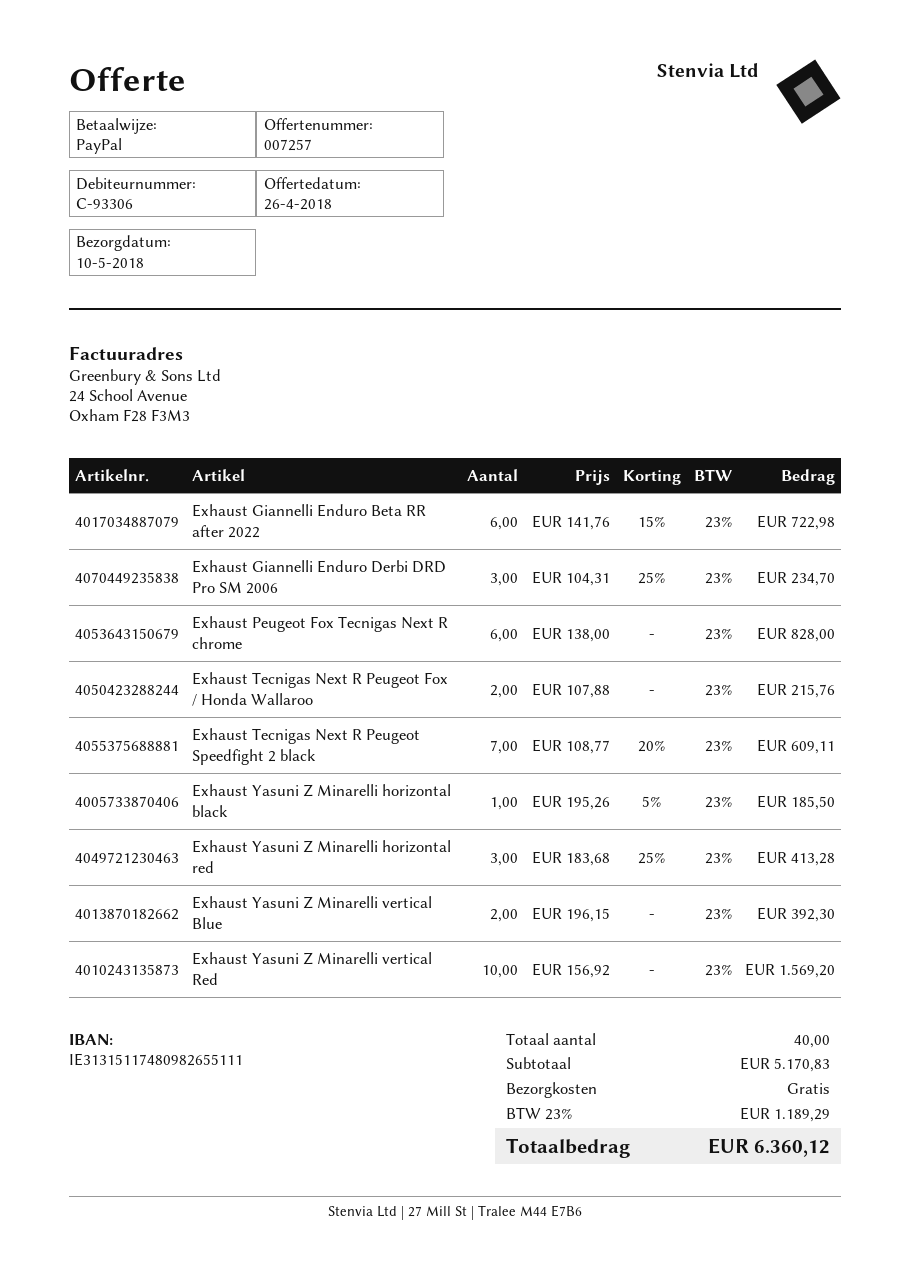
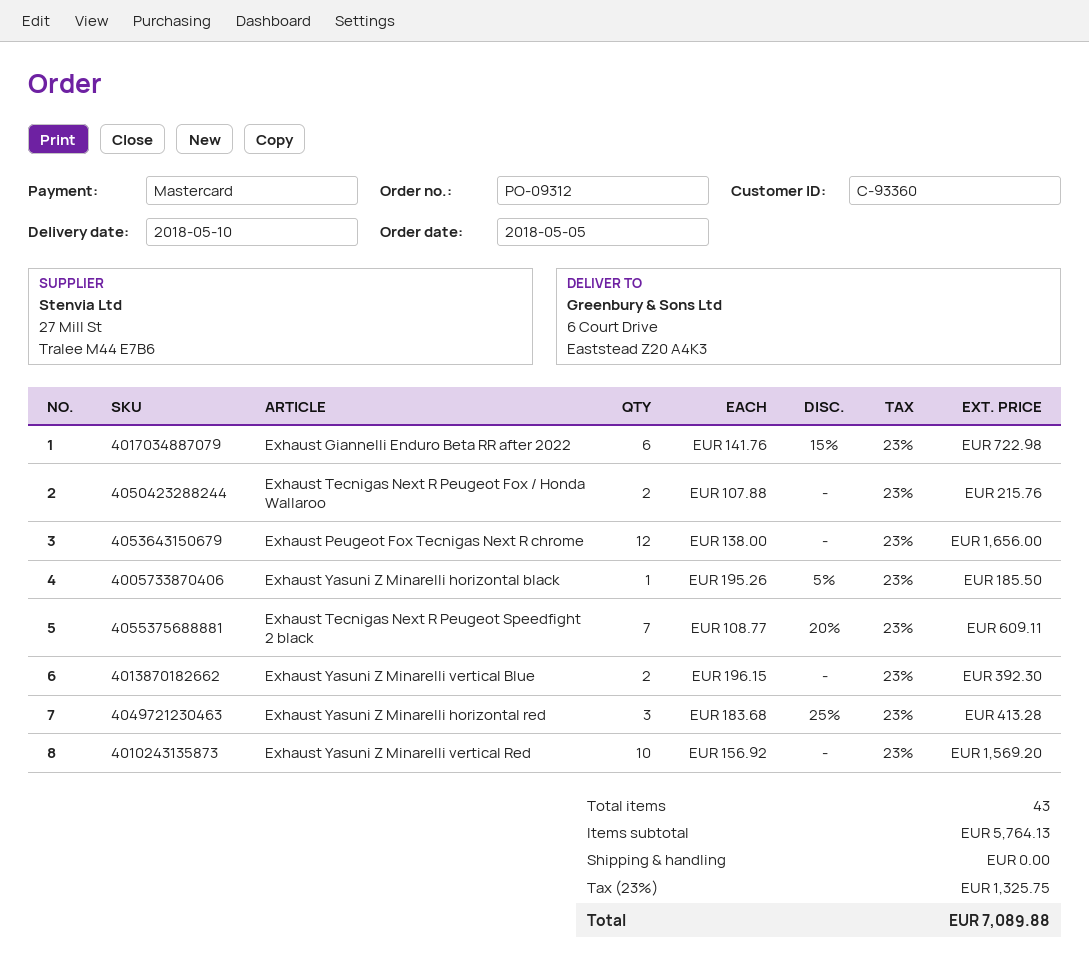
customer number: C-93306 -> C-93360
payment method: PayPal -> Mastercard
Exhaust Giannelli Enduro Derbi DRD Pro SM 2006: 3 x 104.31 - 25% = 234.70 -> none
Exhaust Peugeot Fox Tecnigas Next R chrome: 6 x 138.00 = 828.00 -> 12 x 138.00 = 1656.00
total quantity: 40 -> 43
subtotal: 5170.83 -> 5764.13
tax: 23% = 1189.29 -> 23% = 1325.75
total: 6360.12 -> 7089.88

